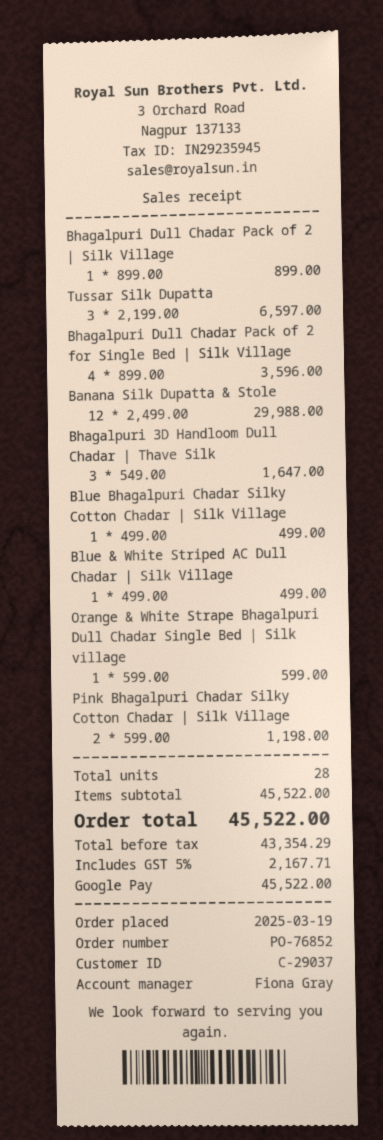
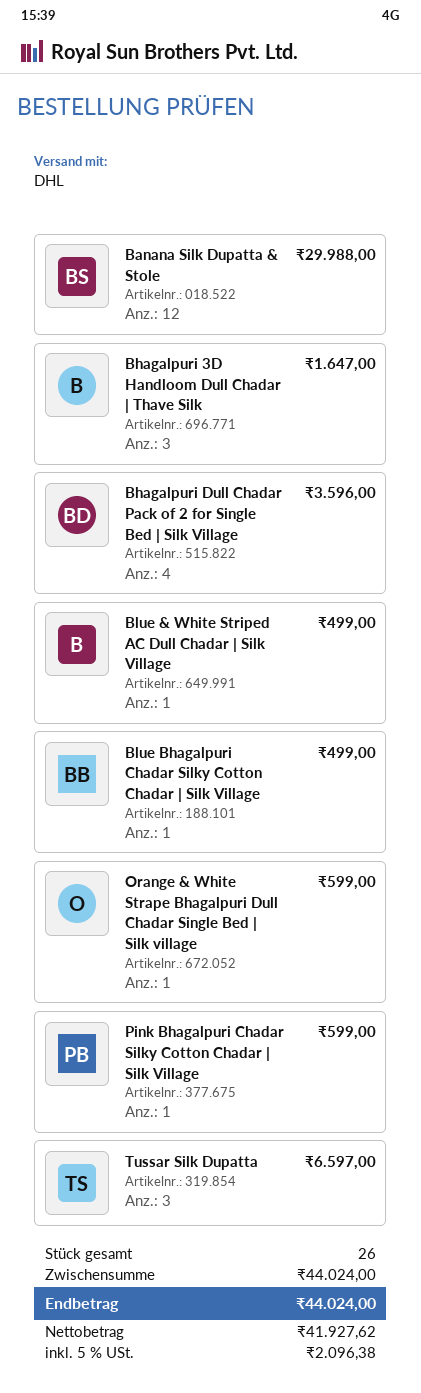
Bhagalpuri Dull Chadar Pack of 2 | Silk Village: 1 for 899.00 -> none
Pink Bhagalpuri Chadar Silky Cotton Chadar | Silk Village: 2 for 1198.00 -> 1 for 599.00
total quantity: 28 -> 26
subtotal: 45522.00 -> 44024.00
net: 43354.29 -> 41927.62
tax: 5% = 2167.71 -> 5% = 2096.38
total: 45522.00 -> 44024.00

